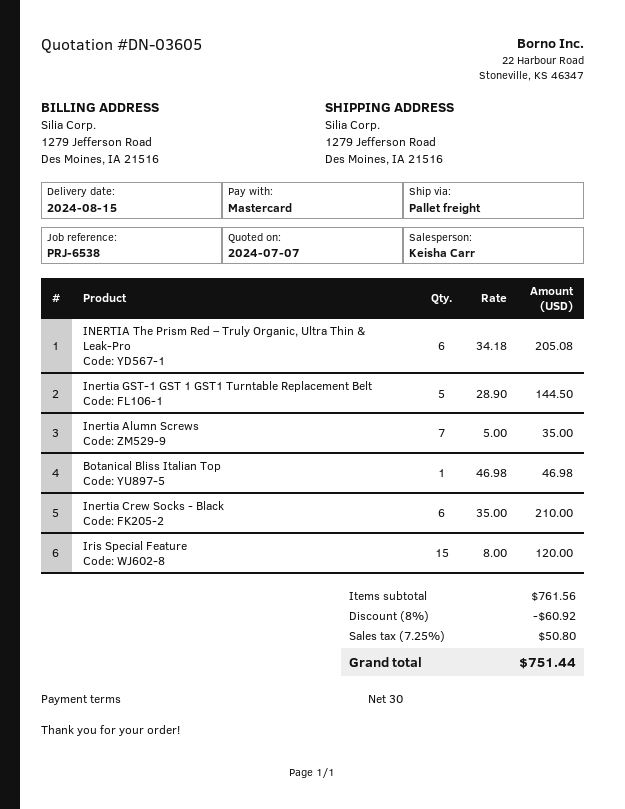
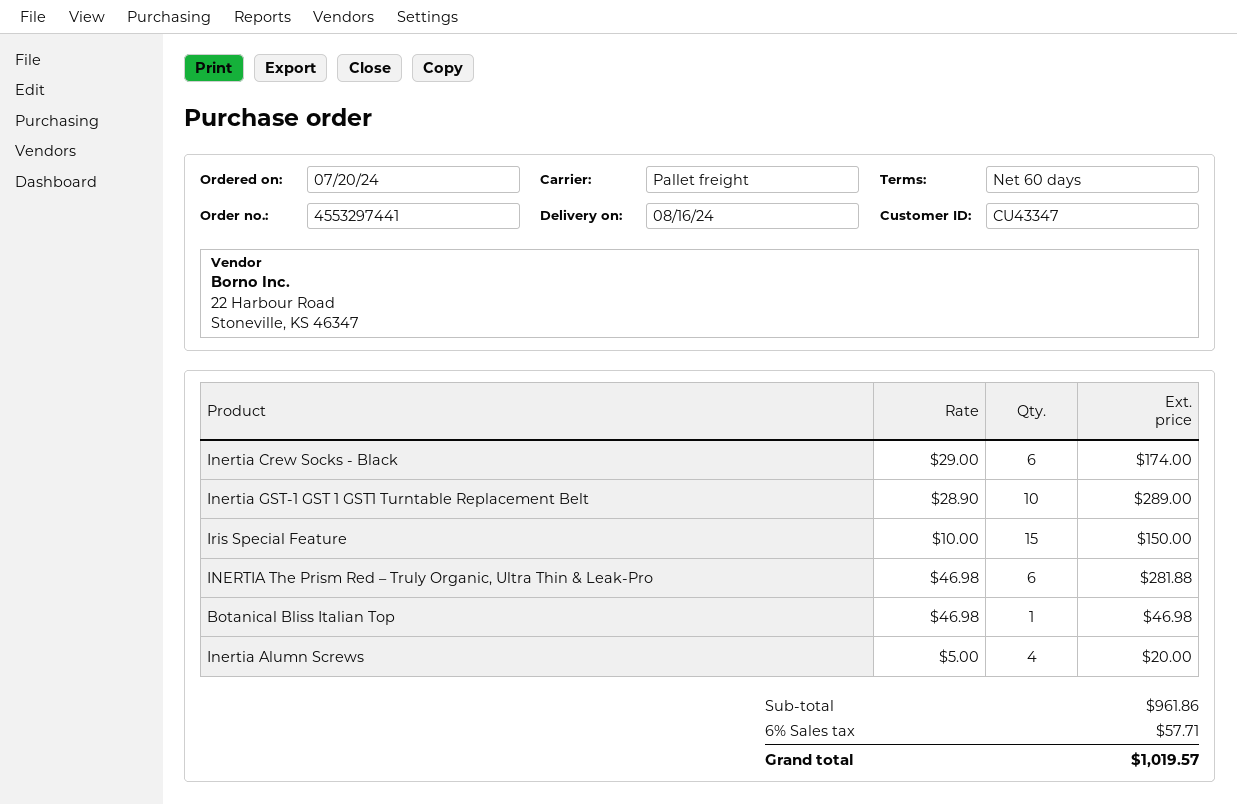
delivery date: 2024-08-15 -> 2024-08-16
payment terms: 30 days -> 60 days
INERTIA The Prism Red – Truly Organic, Ultra Thin & Leak-Pro: 6 x 34.18 = 205.08 -> 6 x 46.98 = 281.88
Inertia GST-1 GST 1 GST1 Turntable Replacement Belt: 5 x 28.90 = 144.50 -> 10 x 28.90 = 289.00
Inertia Alumn Screws: 7 x 5.00 = 35.00 -> 4 x 5.00 = 20.00
Inertia Crew Socks - Black: 6 x 35.00 = 210.00 -> 6 x 29.00 = 174.00
Iris Special Feature: 15 x 8.00 = 120.00 -> 15 x 10.00 = 150.00
subtotal: 761.56 -> 961.86
discount: 8% = 60.92 -> none
tax: 7.25% = 50.80 -> 6% = 57.71
total: 751.44 -> 1019.57

